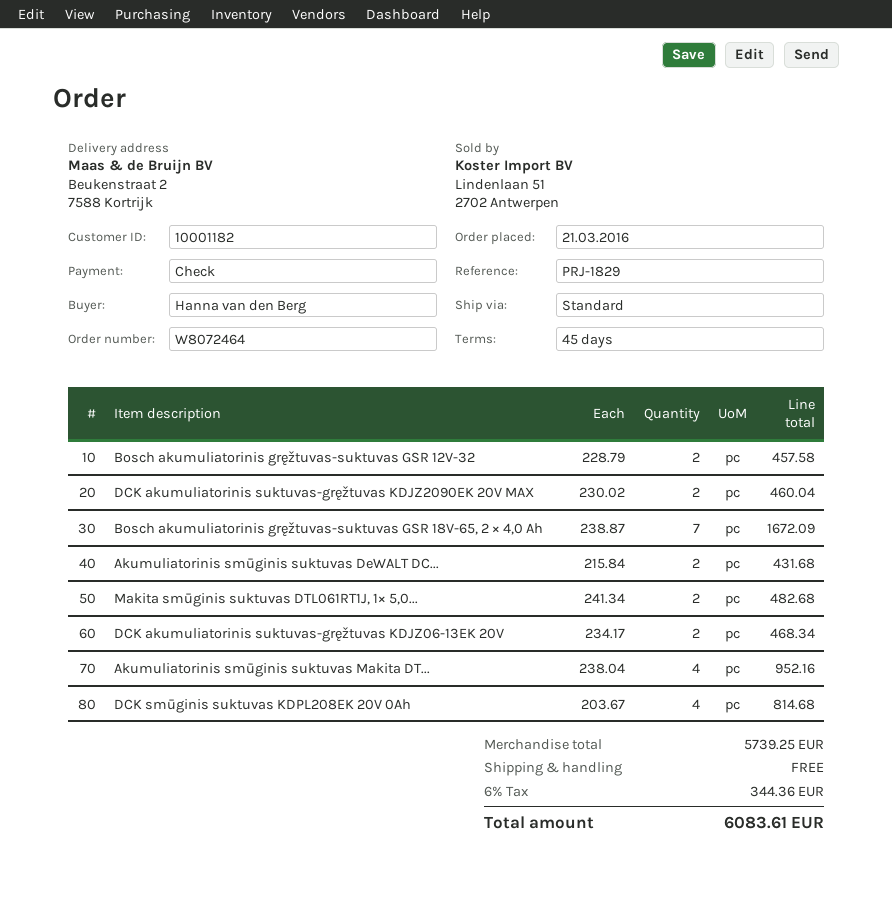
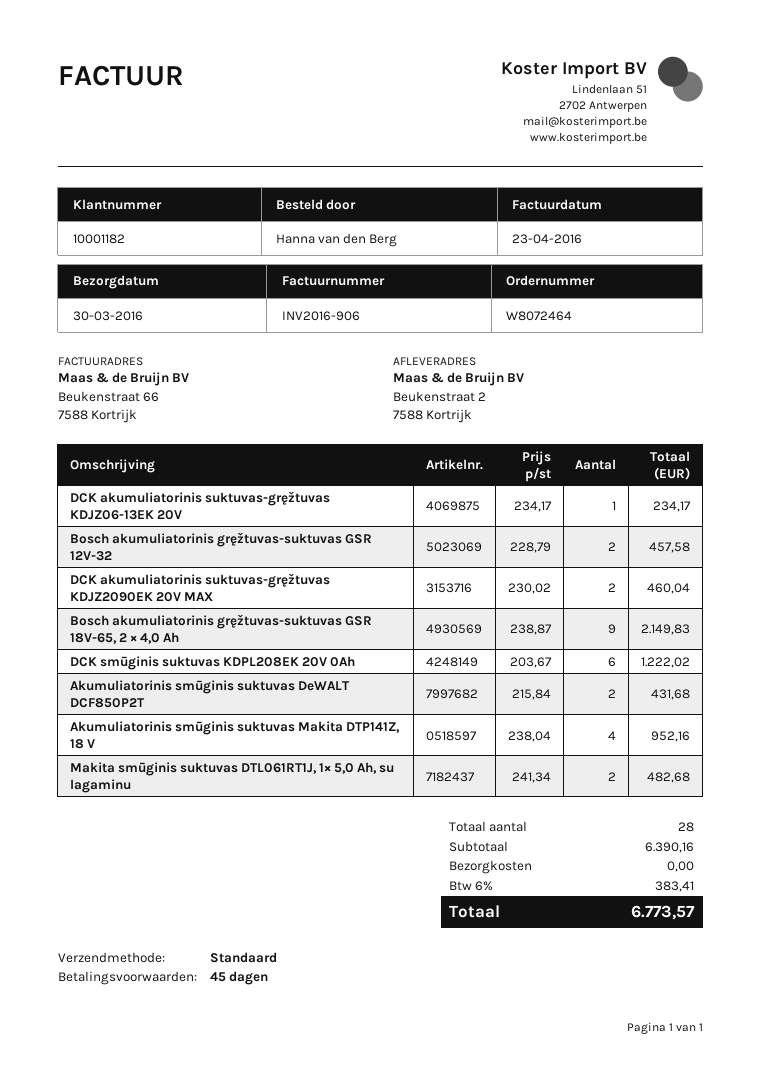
Bosch akumuliatorinis gręžtuvas-suktuvas GSR 18V-65, 2 × 4,0 Ah: 7 x 238.87 = 1672.09 -> 9 x 238.87 = 2149.83
DCK akumuliatorinis suktuvas-gręžtuvas KDJZ06-13EK 20V: 2 x 234.17 = 468.34 -> 1 x 234.17 = 234.17
DCK smūginis suktuvas KDPL208EK 20V 0Ah: 4 x 203.67 = 814.68 -> 6 x 203.67 = 1222.02
subtotal: 5739.25 -> 6390.16
tax: 6% = 344.36 -> 6% = 383.41
total: 6083.61 -> 6773.57

